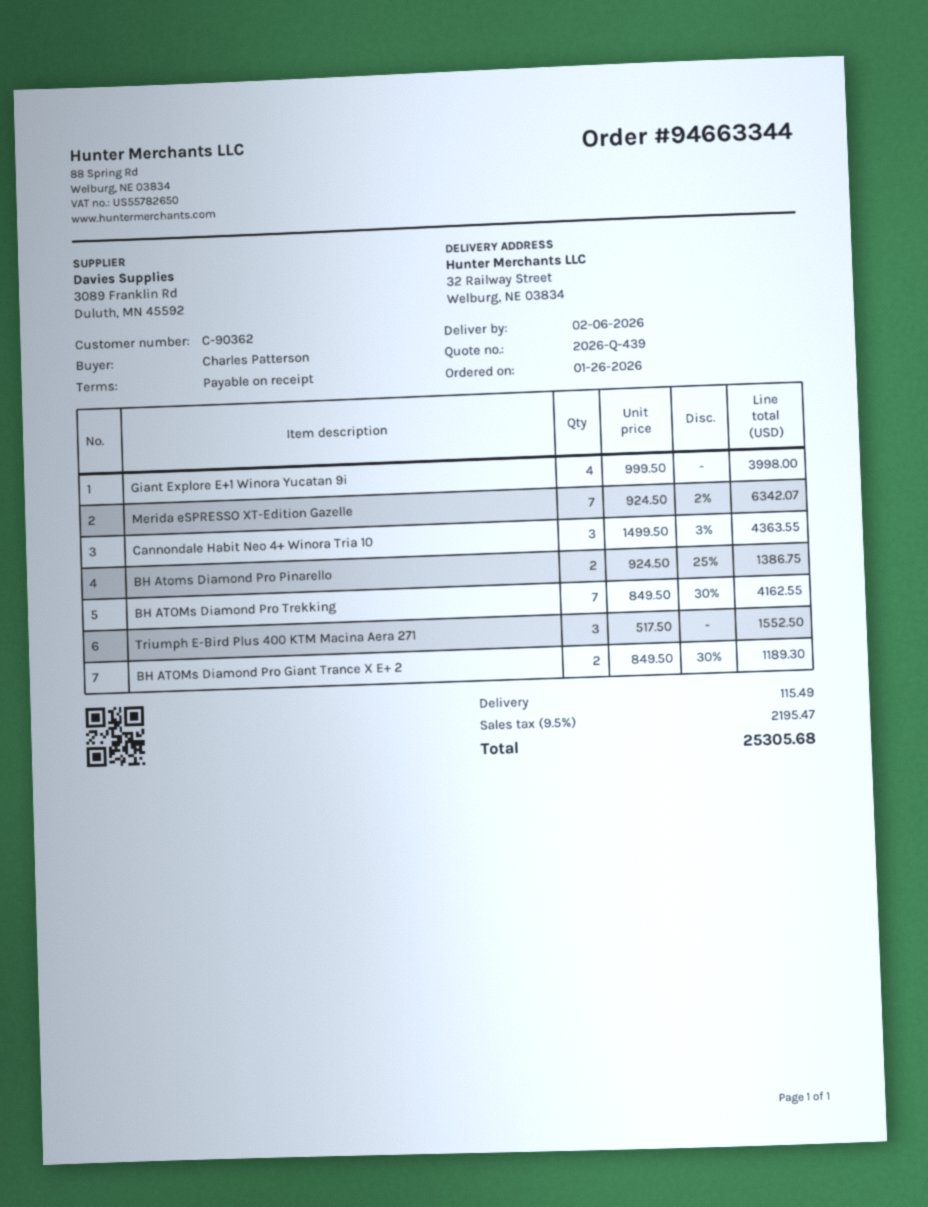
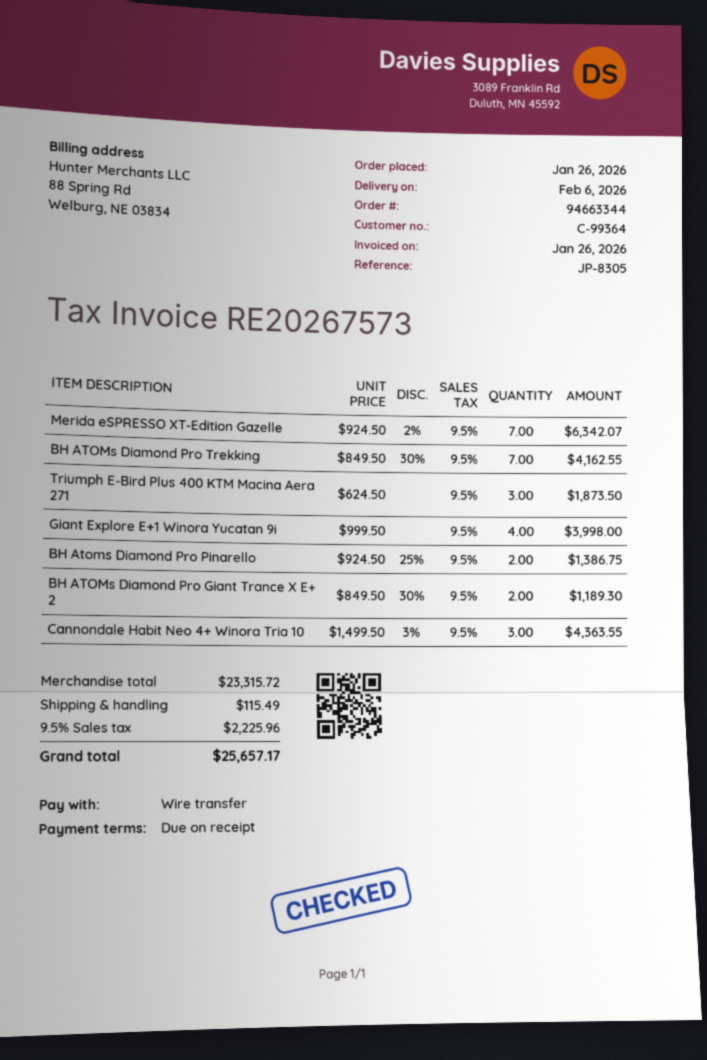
customer number: C-90362 -> C-99364
Triumph E-Bird Plus 400 KTM Macina Aera 271: 3 x 517.50 = 1552.50 -> 3 x 624.50 = 1873.50
tax: 9.5% = 2195.47 -> 9.5% = 2225.96
total: 25305.68 -> 25657.17

